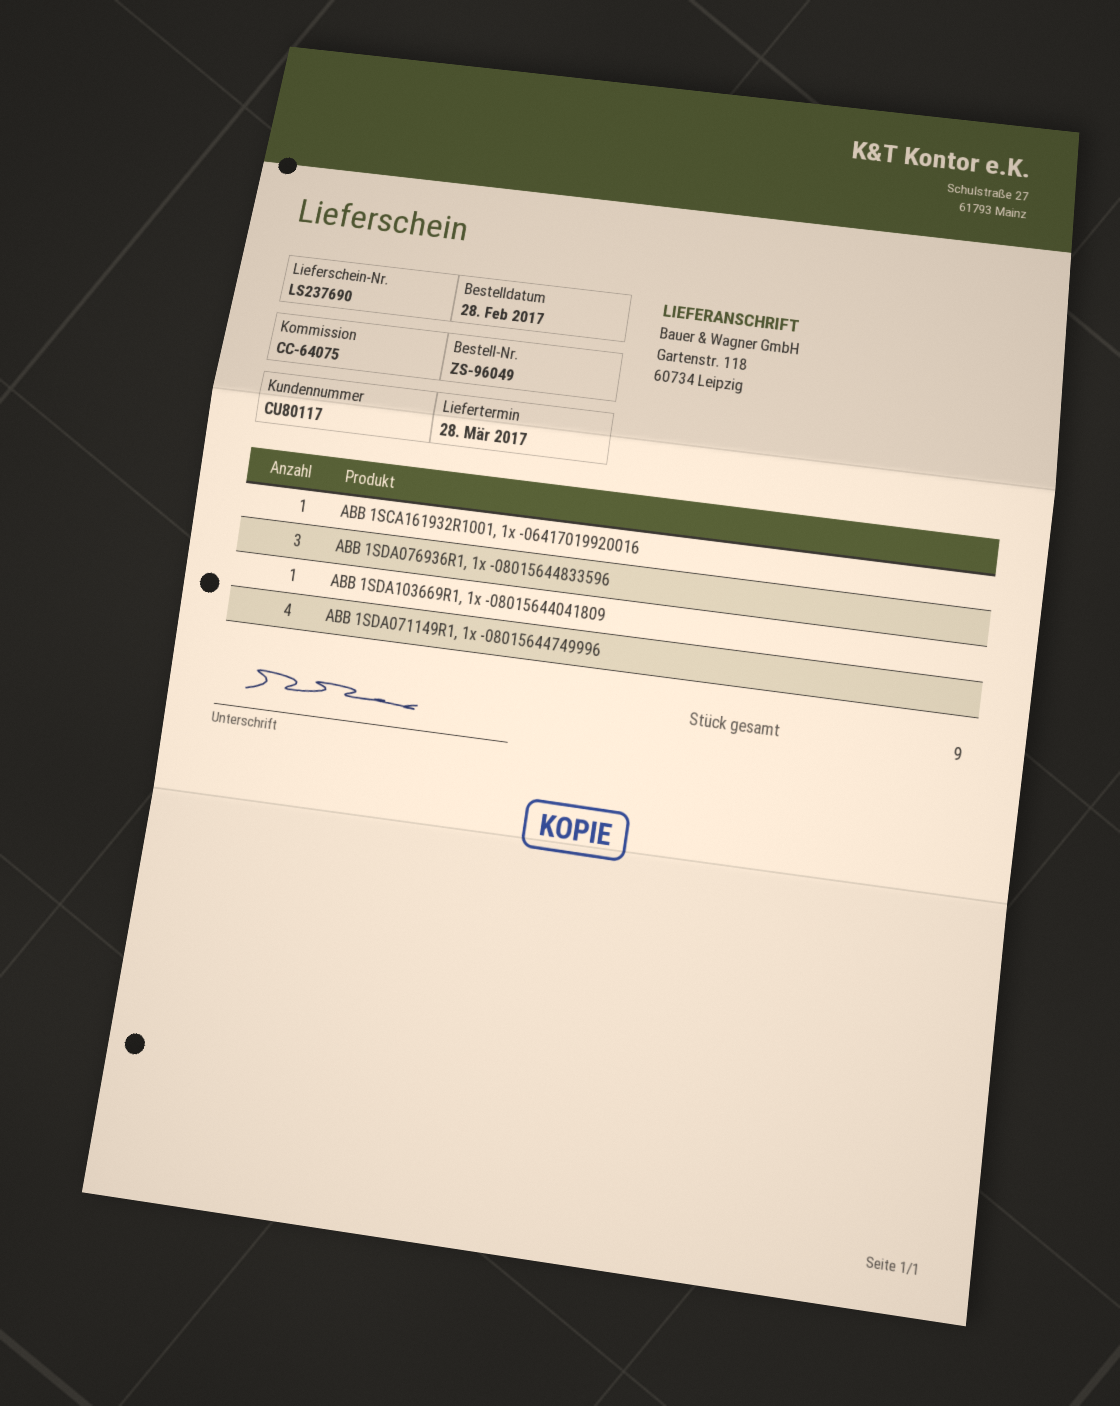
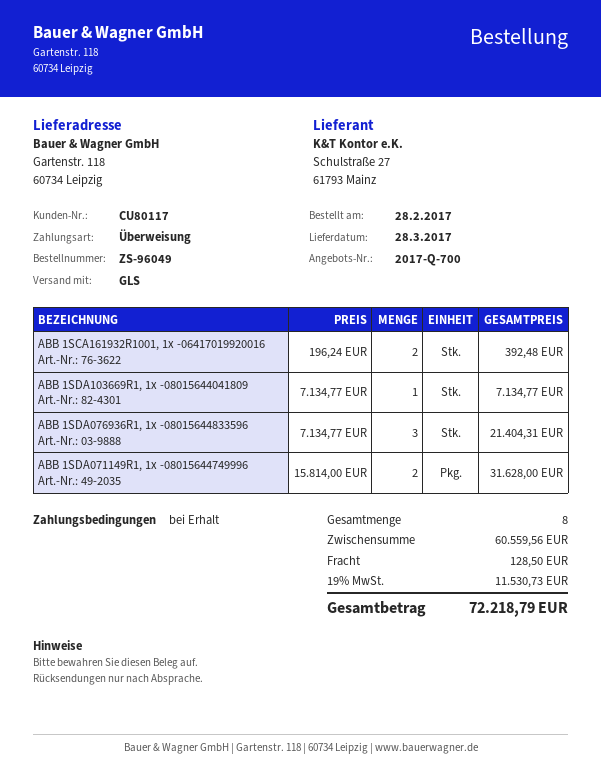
ABB 1SCA161932R1001, 1x -06417019920016: 1 -> 2
ABB 1SDA071149R1, 1x -08015644749996: 4 -> 2
total quantity: 9 -> 8

